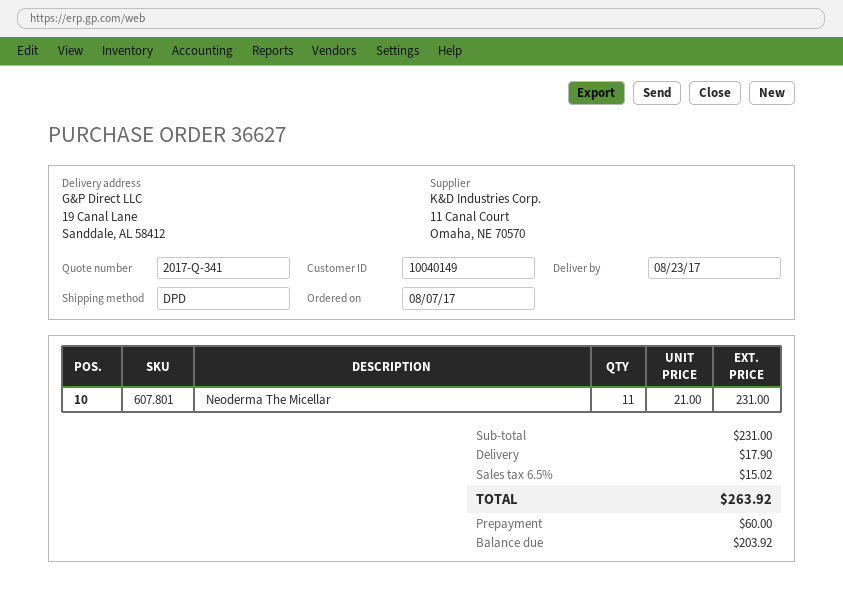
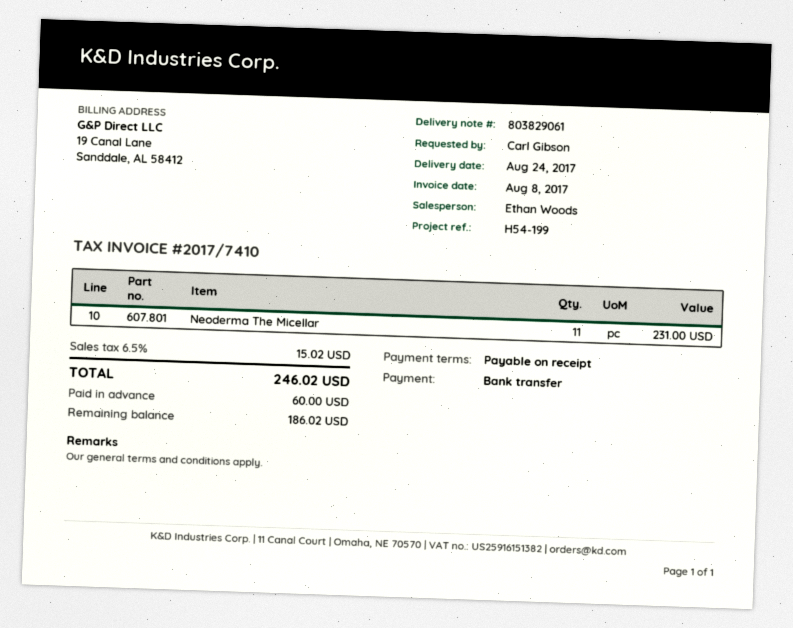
delivery date: 2017-08-23 -> 2017-08-24
shipping: 17.90 -> none
total: 263.92 -> 246.02
balance: 203.92 -> 186.02

